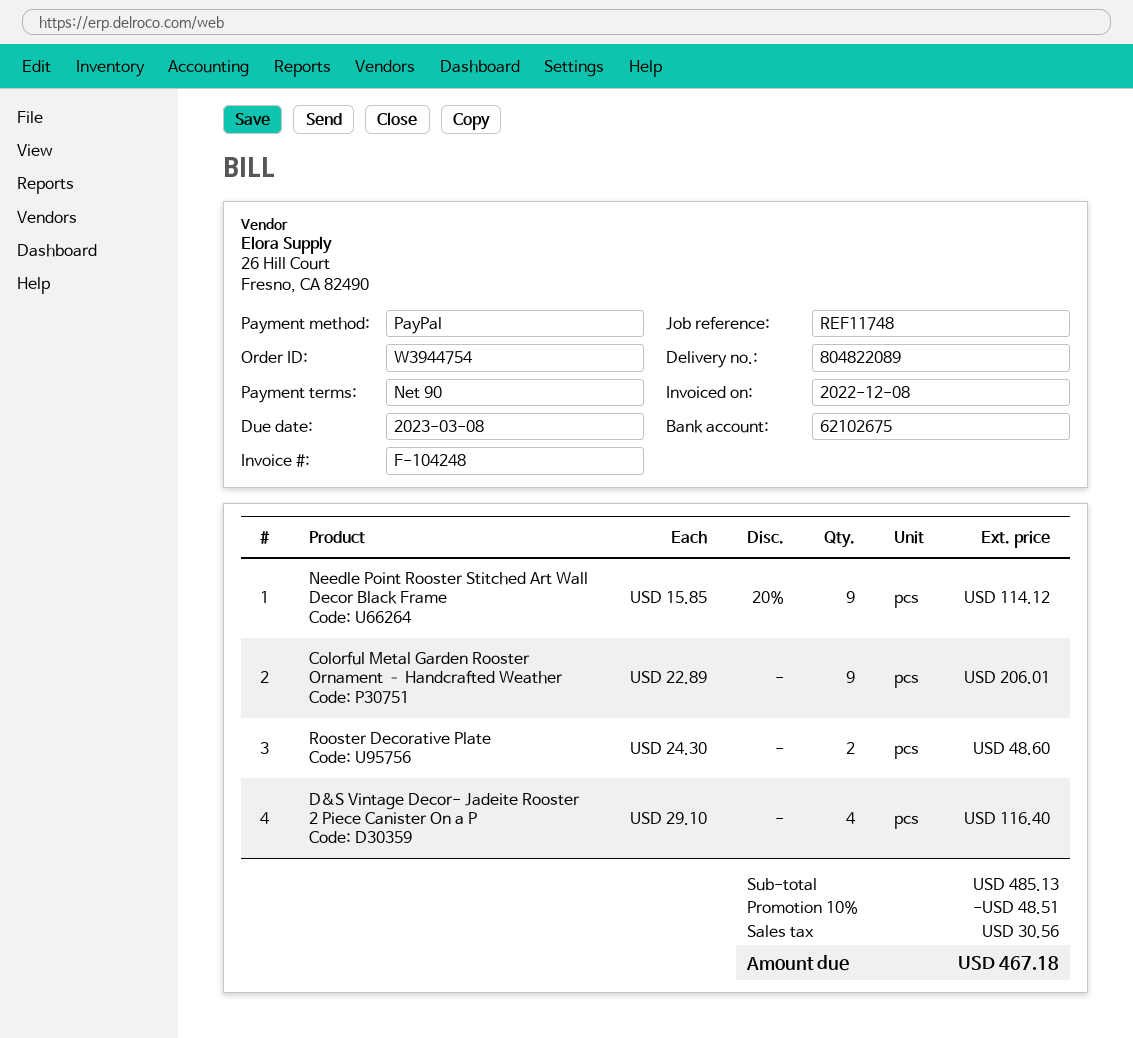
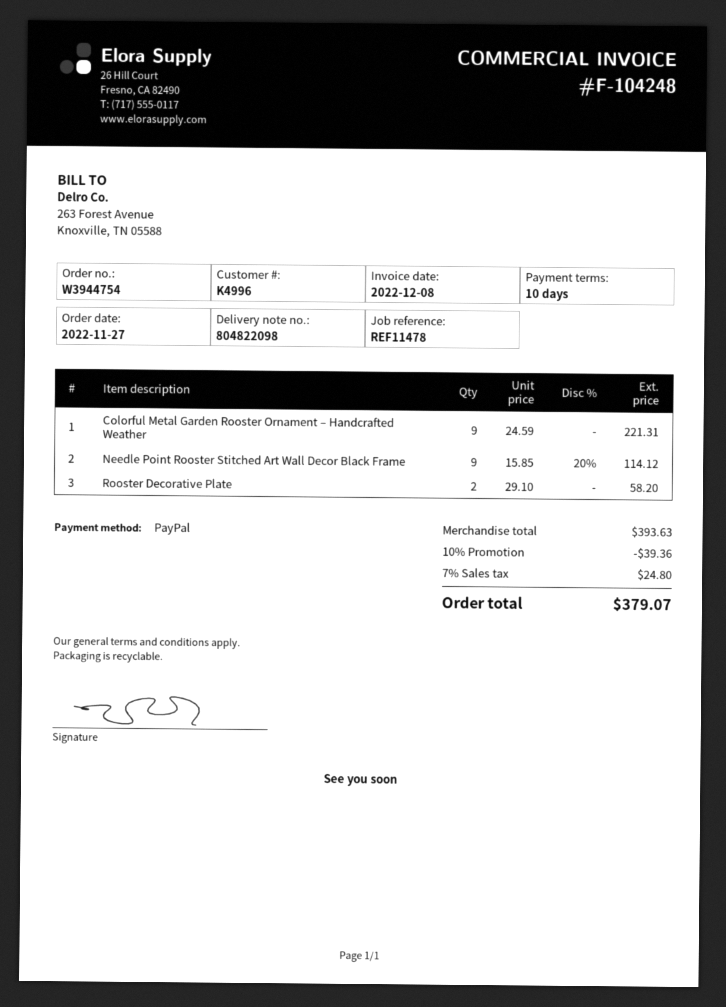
delivery note number: 804822089 -> 804822098
payment terms: 90 days -> 10 days
reference: REF11748 -> REF11478
Colorful Metal Garden Rooster Ornament – Handcrafted Weather: 9 x 22.89 = 206.01 -> 9 x 24.59 = 221.31
Rooster Decorative Plate: 2 x 24.30 = 48.60 -> 2 x 29.10 = 58.20
D&S Vintage Decor- Jadeite Rooster 2 Piece Canister On a P: 4 x 29.10 = 116.40 -> none
subtotal: 485.13 -> 393.63
discount: 10% = 48.51 -> 10% = 39.36
tax: 30.56 -> 24.80
total: 467.18 -> 379.07

